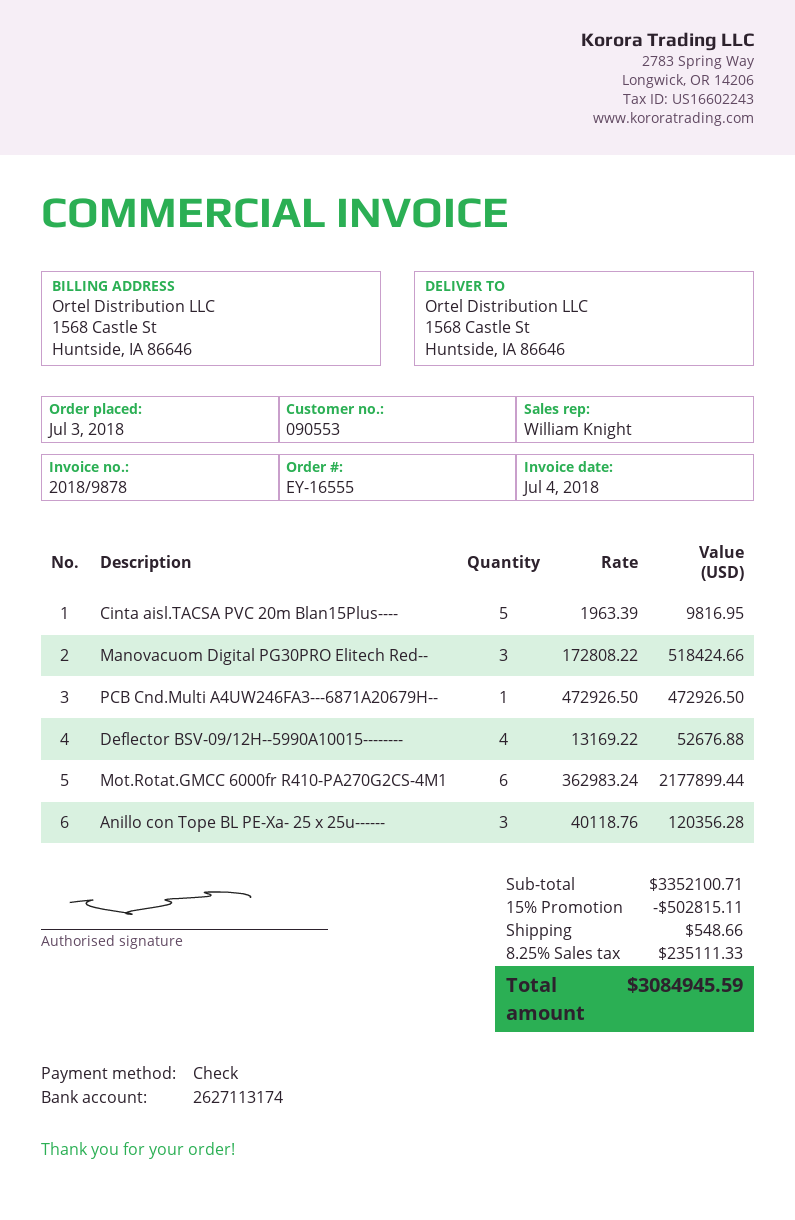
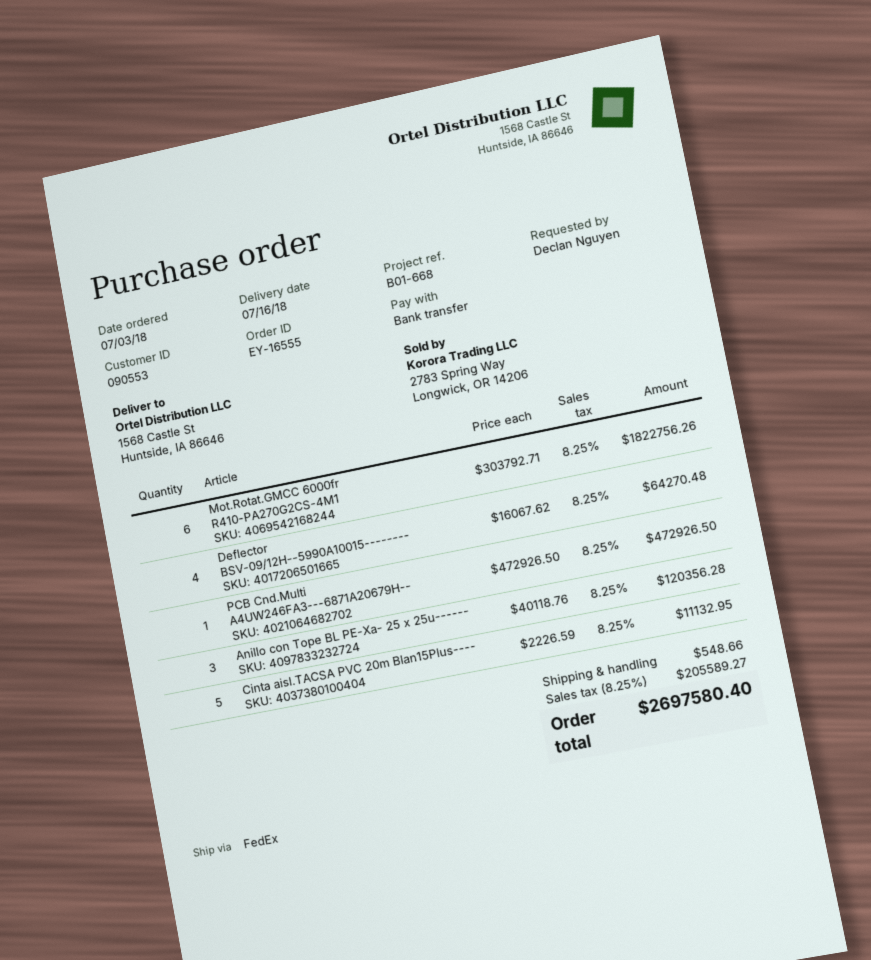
payment method: cheque -> bank transfer
Cinta aisl.TACSA PVC 20m Blan15Plus----: 5 x 1963.39 = 9816.95 -> 5 x 2226.59 = 11132.95
Manovacuom Digital PG30PRO Elitech Red--: 3 x 172808.22 = 518424.66 -> none
Deflector BSV-09/12H--5990A10015--------: 4 x 13169.22 = 52676.88 -> 4 x 16067.62 = 64270.48
Mot.Rotat.GMCC 6000fr R410-PA270G2CS-4M1: 6 x 362983.24 = 2177899.44 -> 6 x 303792.71 = 1822756.26
discount: 15% = 502815.11 -> none
tax: 8.25% = 235111.33 -> 8.25% = 205589.27
total: 3084945.59 -> 2697580.40

